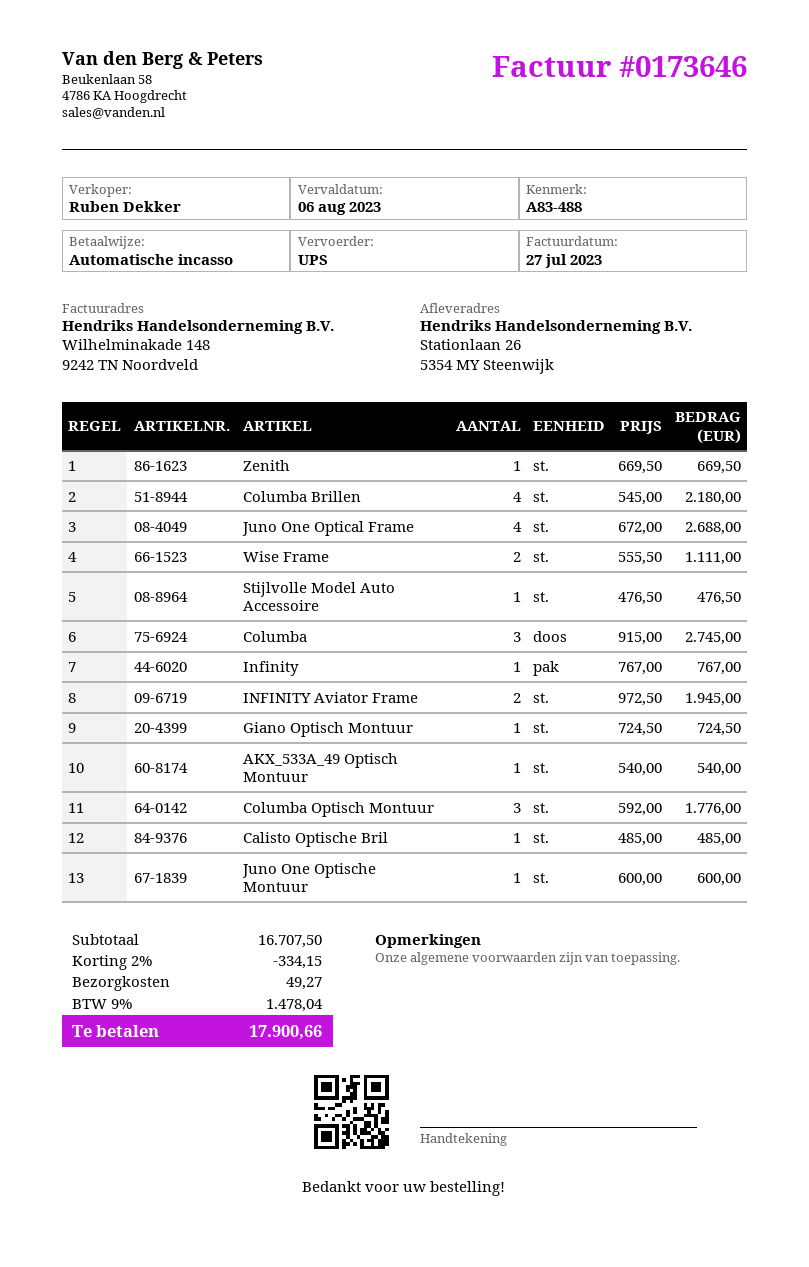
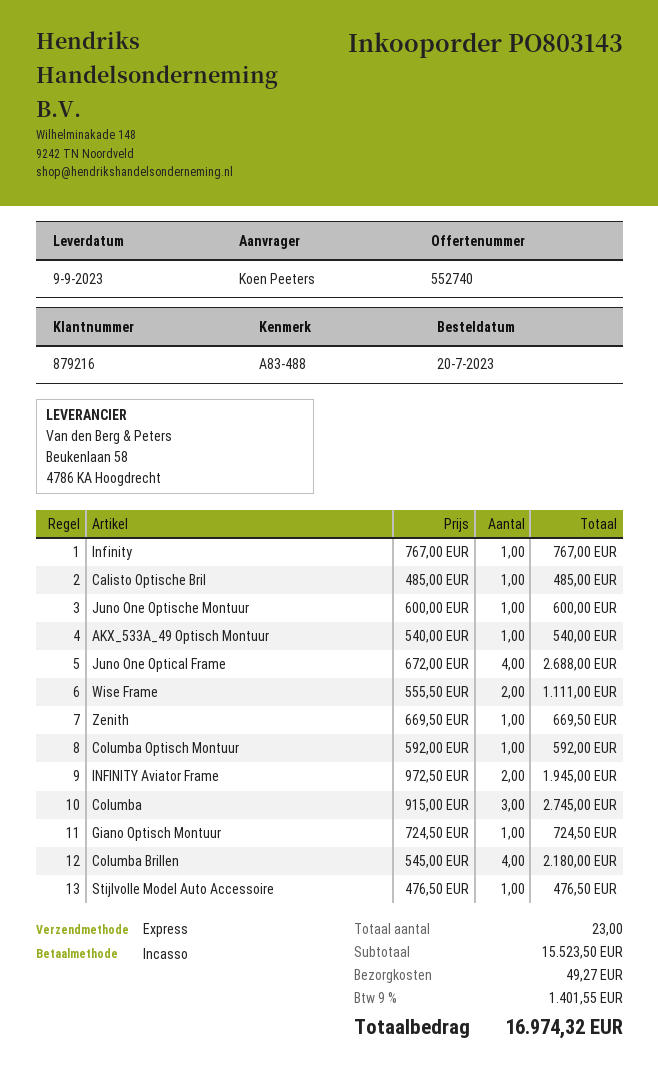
shipping method: UPS -> express
Columba Optisch Montuur: 3 x 592.00 = 1776.00 -> 1 x 592.00 = 592.00
subtotal: 16707.50 -> 15523.50
discount: 2% = 334.15 -> none
tax: 9% = 1478.04 -> 9% = 1401.55
total: 17900.66 -> 16974.32

